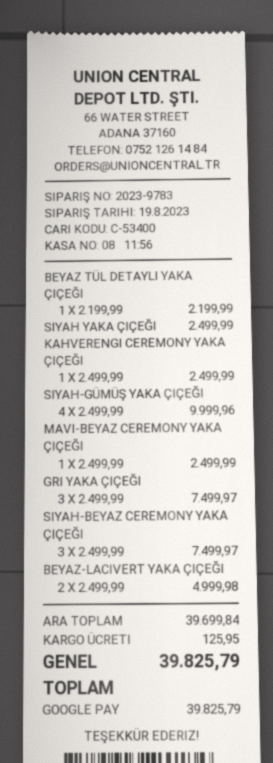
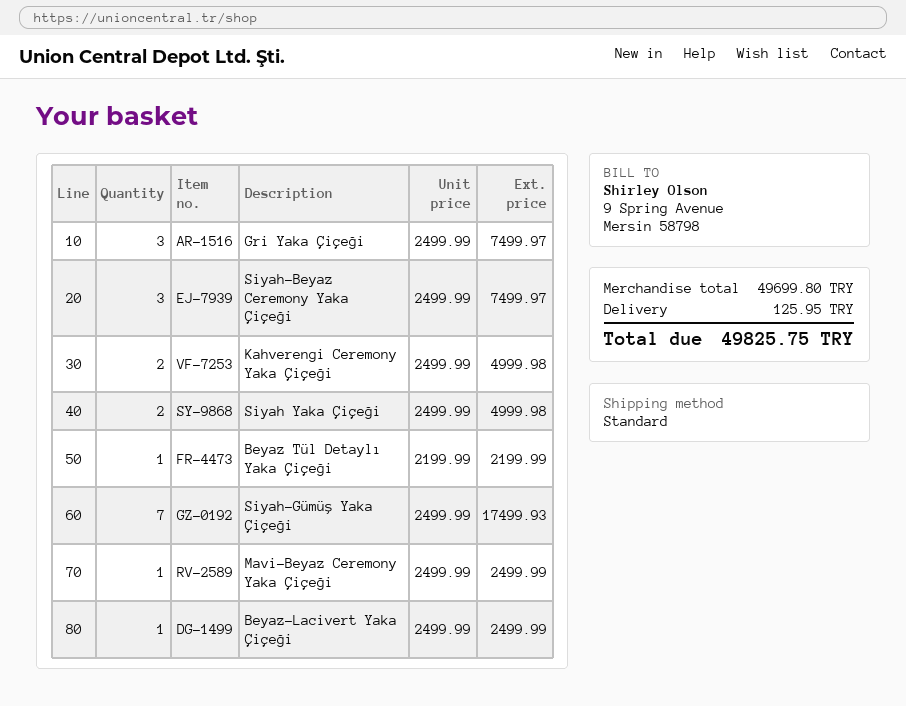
SIYAH YAKA ÇIÇEĞI: 1 x 2499.99 = 2499.99 -> 2 x 2499.99 = 4999.98
KAHVERENGI CEREMONY YAKA ÇIÇEĞI: 1 x 2499.99 = 2499.99 -> 2 x 2499.99 = 4999.98
SIYAH-GÜMÜŞ YAKA ÇIÇEĞI: 4 x 2499.99 = 9999.96 -> 7 x 2499.99 = 17499.93
BEYAZ-LACIVERT YAKA ÇIÇEĞI: 2 x 2499.99 = 4999.98 -> 1 x 2499.99 = 2499.99
subtotal: 39699.84 -> 49699.80
total: 39825.79 -> 49825.75

